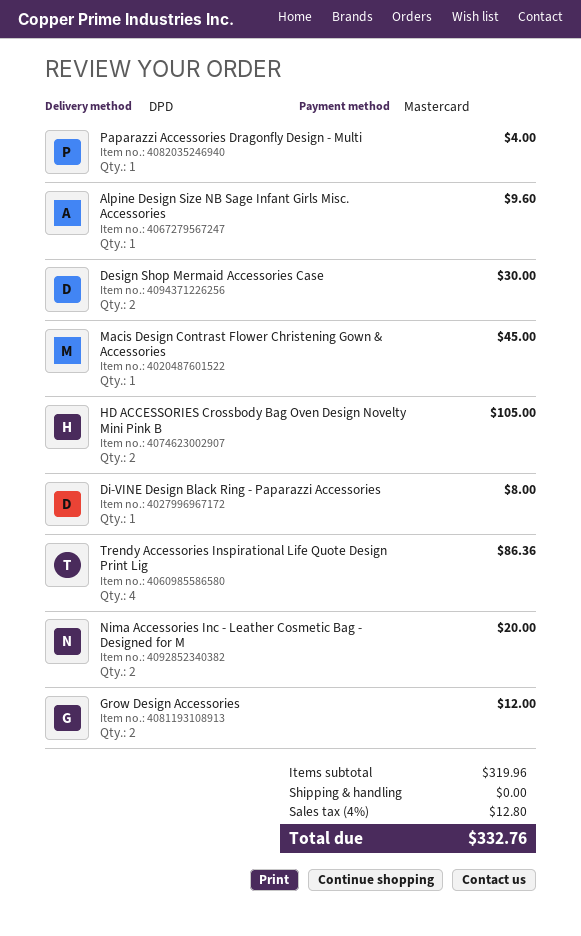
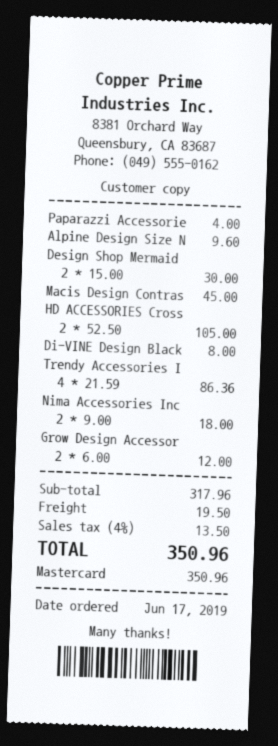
Nima Accessories Inc - Leather Cosmetic Bag - Designed for M: 2 for 20.00 -> 2 for 18.00
subtotal: 319.96 -> 317.96
shipping: 0.00 -> 19.50
tax: 4% = 12.80 -> 4% = 13.50
total: 332.76 -> 350.96

